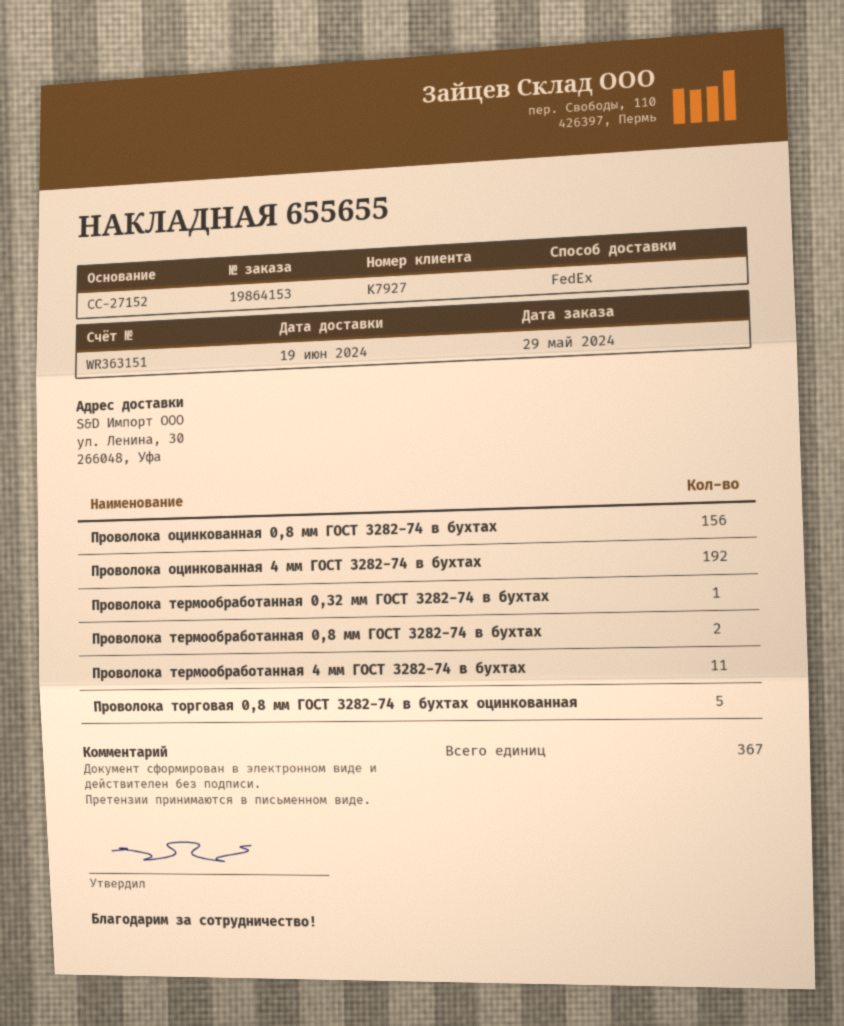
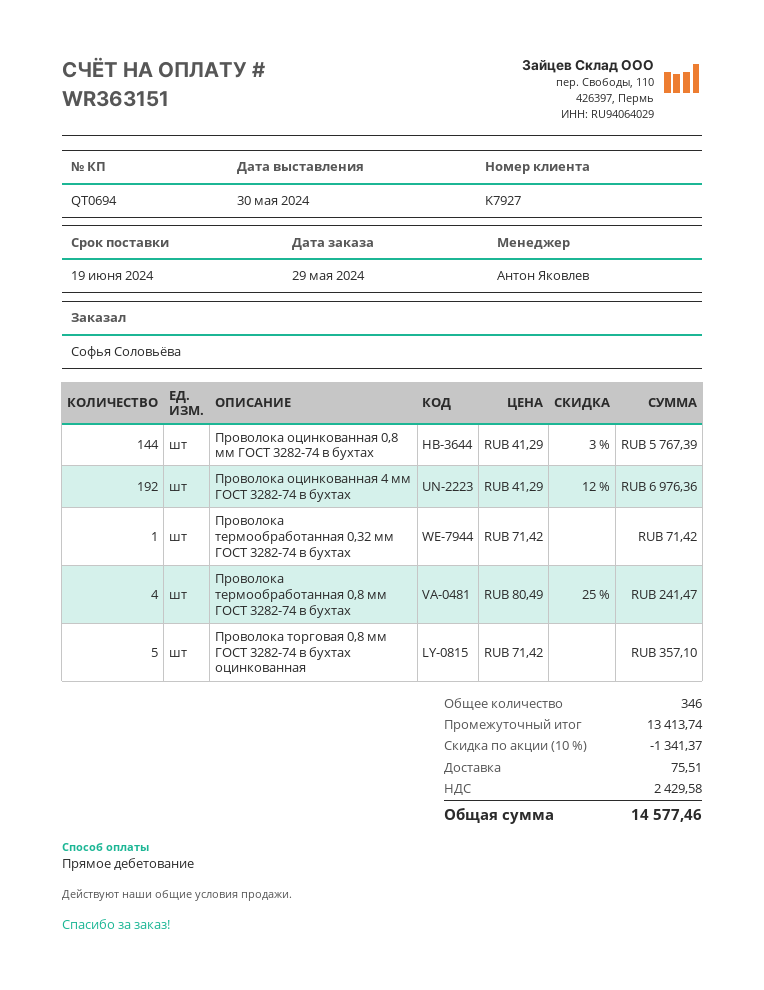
Проволока оцинкованная 0,8 мм ГОСТ 3282-74 в бухтах: 156 -> 144
Проволока термообработанная 0,8 мм ГОСТ 3282-74 в бухтах: 2 -> 4
Проволока термообработанная 4 мм ГОСТ 3282-74 в бухтах: 11 -> none
total quantity: 367 -> 346

